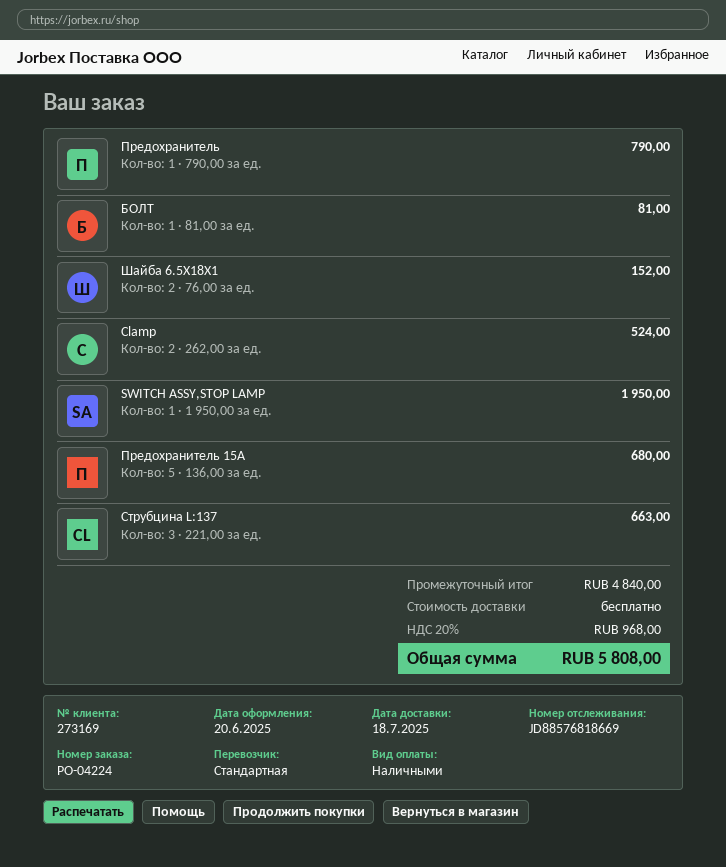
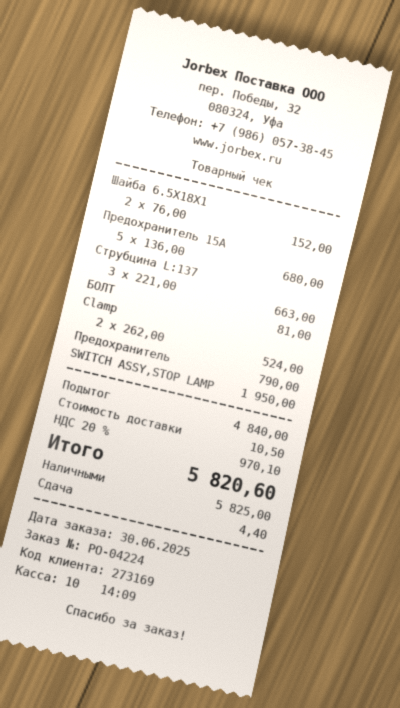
order date: 2025-06-20 -> 2025-06-30
shipping: 0.00 -> 10.50
tax: 20% = 968.00 -> 20% = 970.10
total: 5808.00 -> 5820.60

